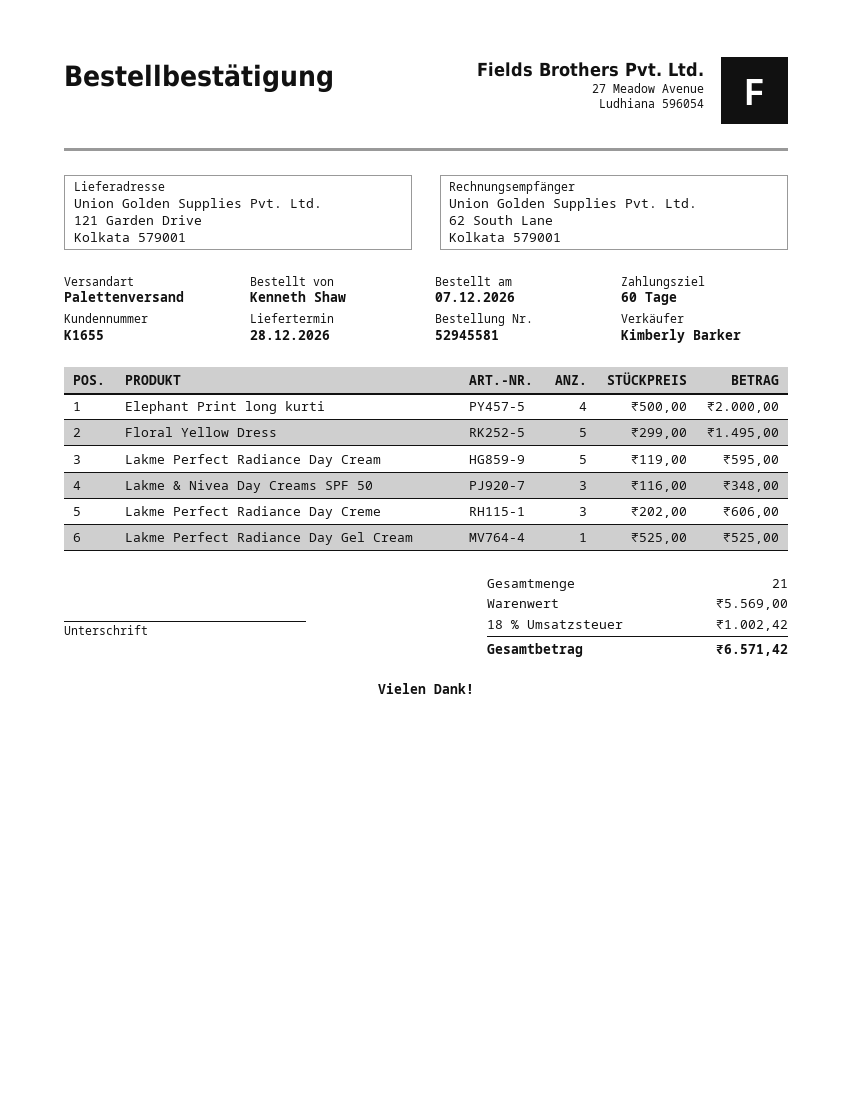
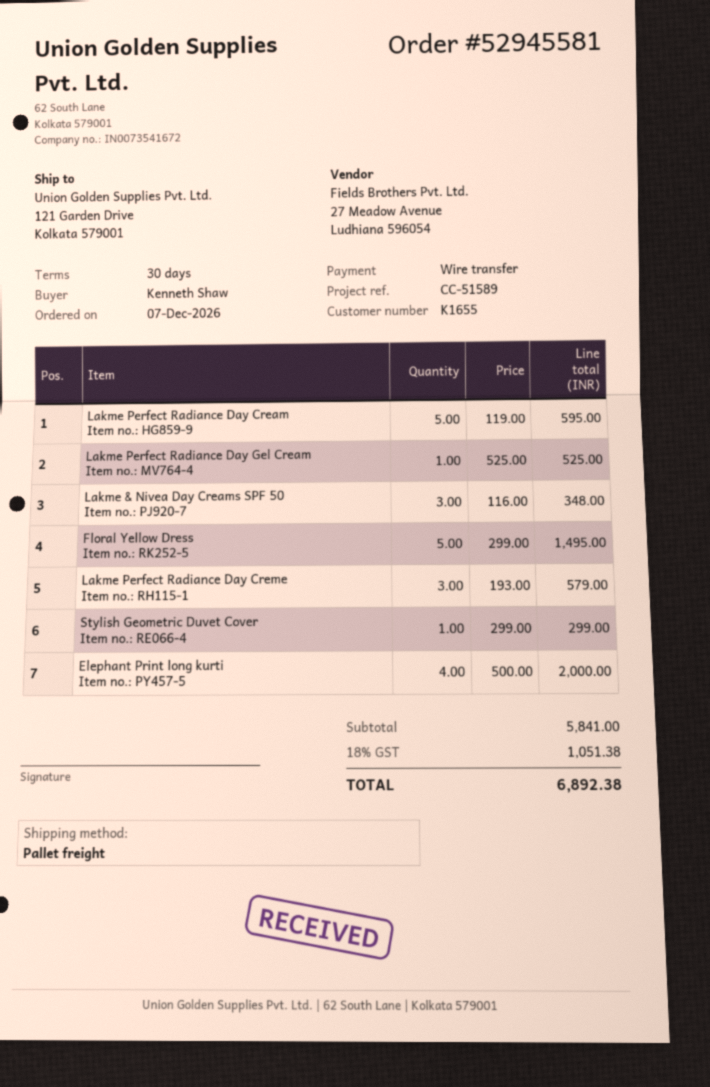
payment terms: 60 days -> 30 days
Lakme Perfect Radiance Day Creme: 3 x 202.00 = 606.00 -> 3 x 193.00 = 579.00
Stylish Geometric Duvet Cover: none -> 1 x 299.00 = 299.00
subtotal: 5569.00 -> 5841.00
tax: 18% = 1002.42 -> 18% = 1051.38
total: 6571.42 -> 6892.38

